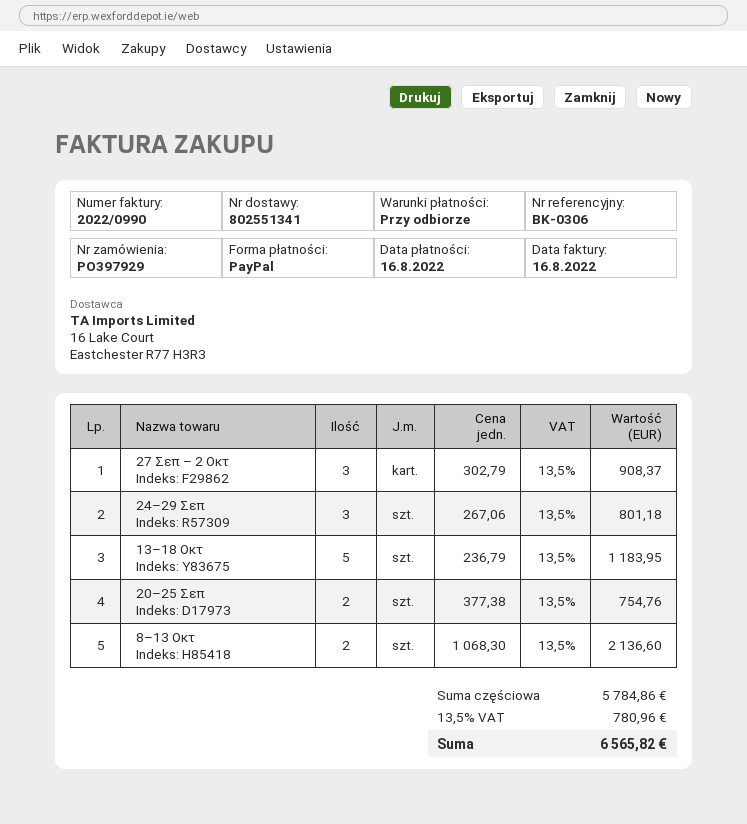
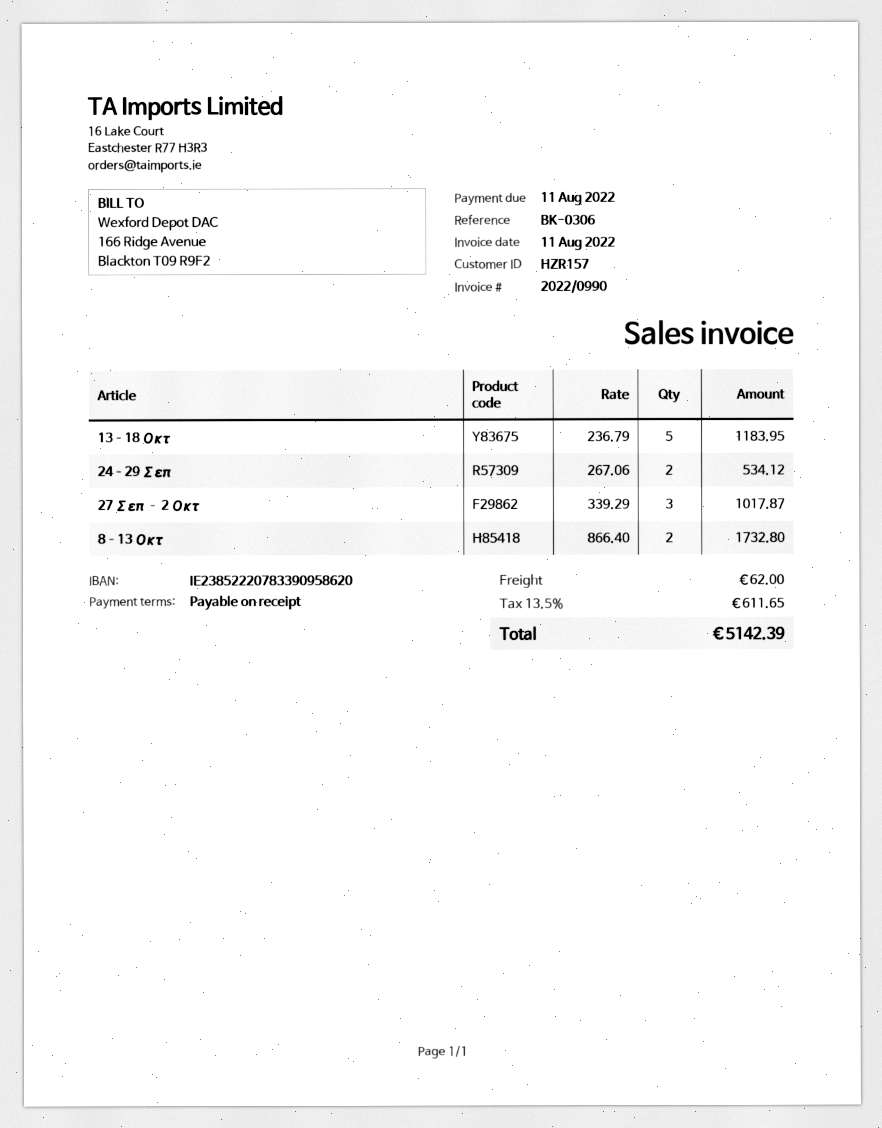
invoice date: 2022-08-16 -> 2022-08-11
due date: 2022-08-16 -> 2022-08-11
27 Σεπ – 2 Οκτ: 3 x 302.79 = 908.37 -> 3 x 339.29 = 1017.87
24–29 Σεπ: 3 x 267.06 = 801.18 -> 2 x 267.06 = 534.12
20–25 Σεπ: 2 x 377.38 = 754.76 -> none
8–13 Οκτ: 2 x 1068.30 = 2136.60 -> 2 x 866.40 = 1732.80
shipping: none -> 62.00
tax: 13.5% = 780.96 -> 13.5% = 611.65
total: 6565.82 -> 5142.39

